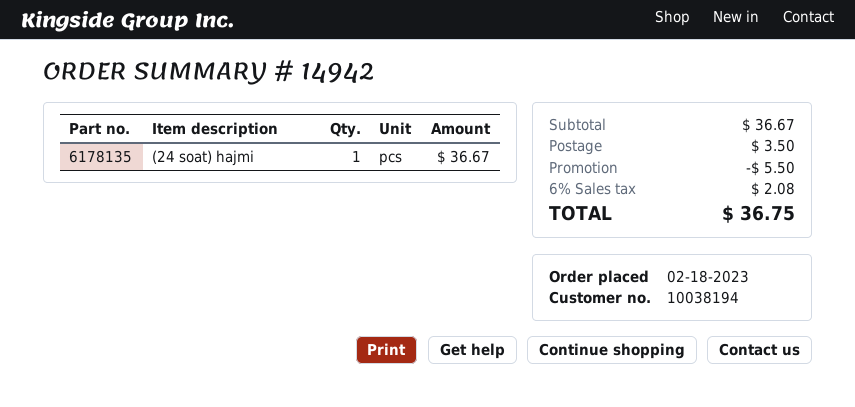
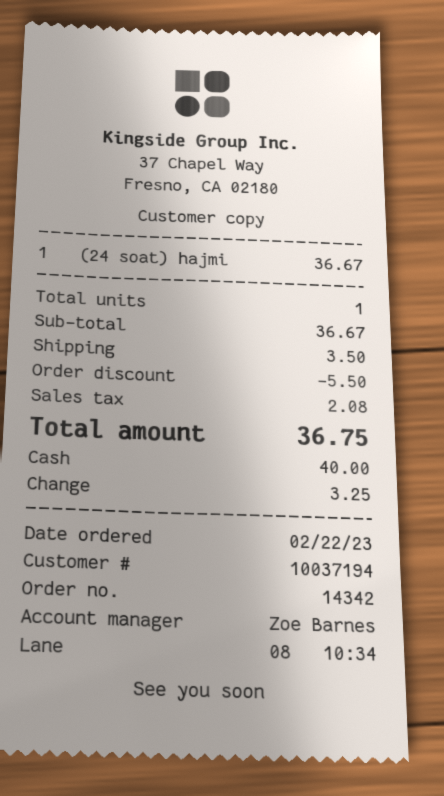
order number: 14942 -> 14342
order date: 2023-02-18 -> 2023-02-22
customer number: 10038194 -> 10037194

